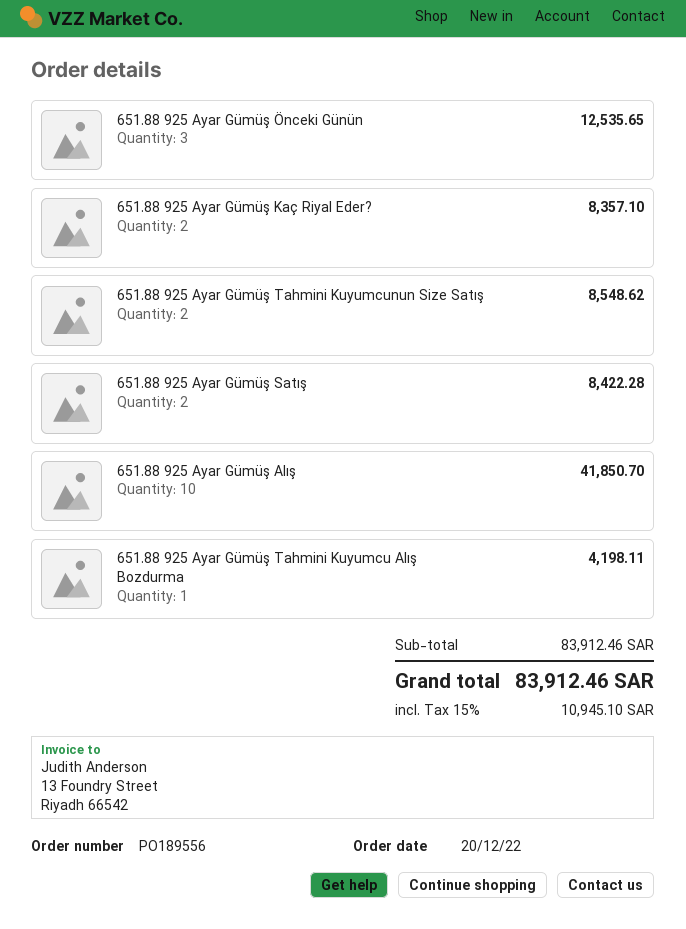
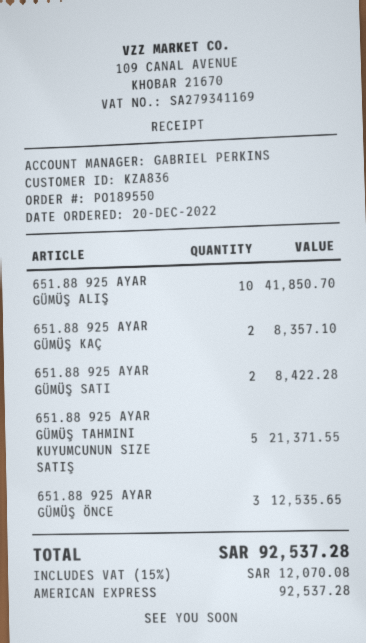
order number: PO189556 -> PO189550
651.88 925 Ayar Gümüş Tahmini Kuyumcunun Size Satış: 2 for 8548.62 -> 5 for 21371.55
651.88 925 Ayar Gümüş Tahmini Kuyumcu Alış Bozdurma: 1 for 4198.11 -> none
tax: 15% = 10945.10 -> 15% = 12070.08
total: 83912.46 -> 92537.28

